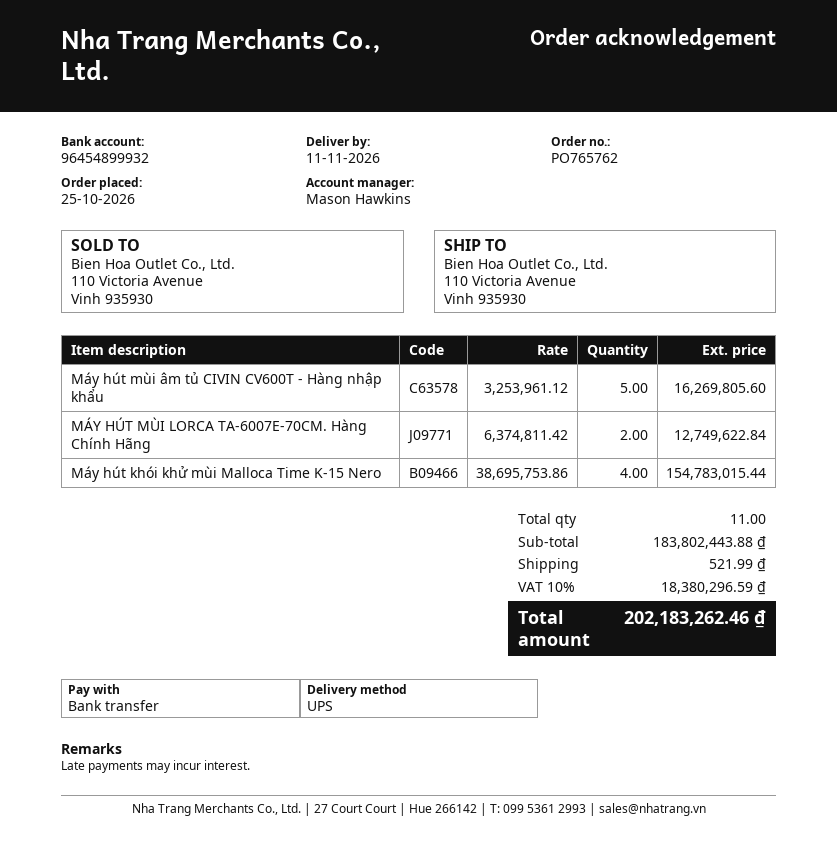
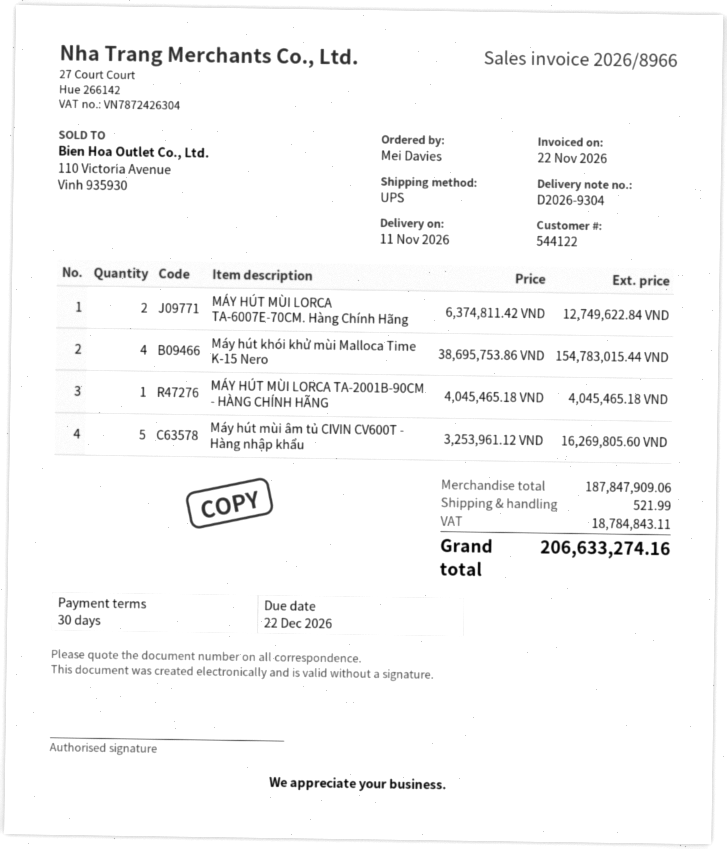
MÁY HÚT MÙI LORCA TA-2001B-90CM - HÀNG CHÍNH HÃNG: none -> 1 x 4045465.18 = 4045465.18
subtotal: 183802443.88 -> 187847909.06
tax: 18380296.59 -> 18784843.11
total: 202183262.46 -> 206633274.16

